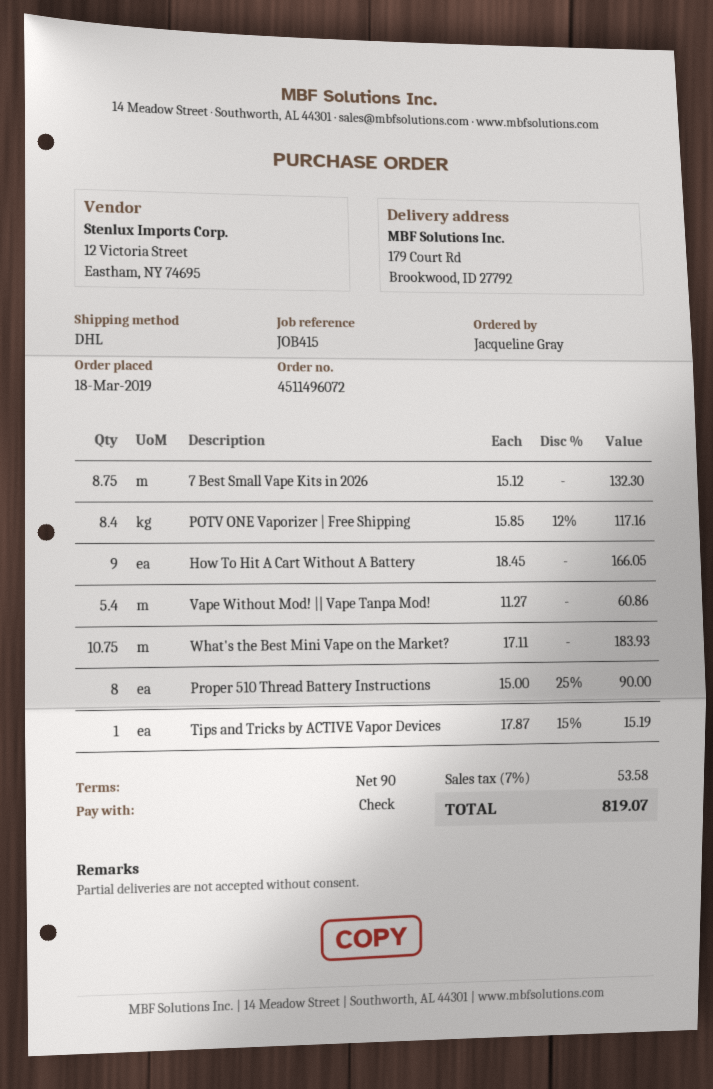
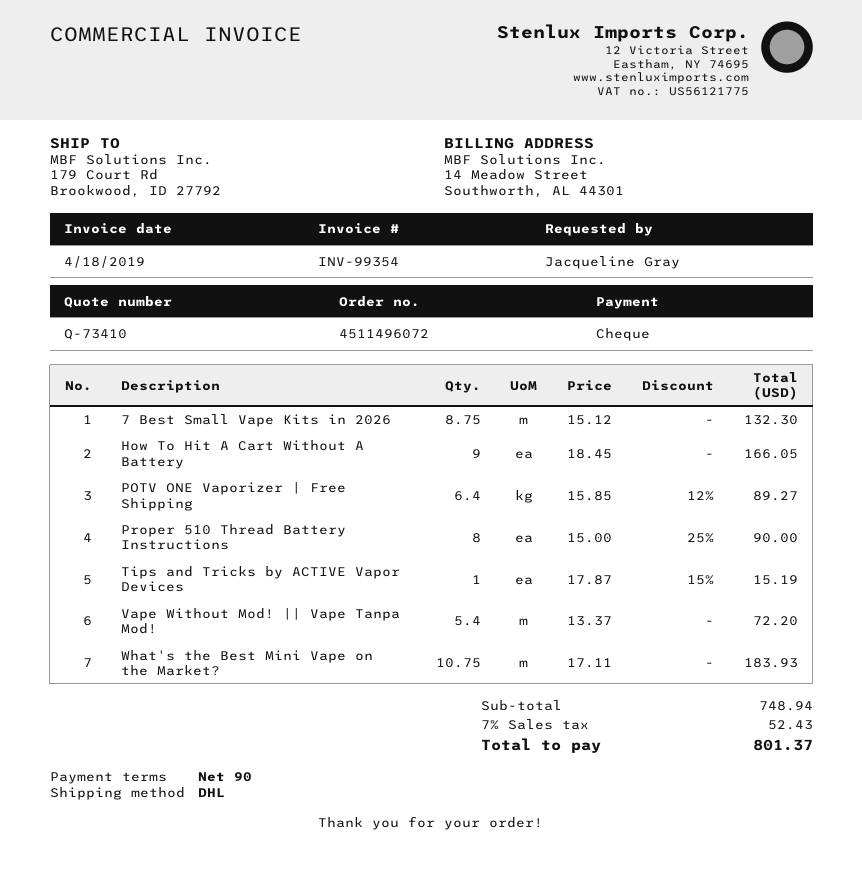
POTV ONE Vaporizer | Free Shipping: 8.4 x 15.85 - 12% = 117.16 -> 6.4 x 15.85 - 12% = 89.27
Vape Without Mod! || Vape Tanpa Mod!: 5.4 x 11.27 = 60.86 -> 5.4 x 13.37 = 72.20
tax: 7% = 53.58 -> 7% = 52.43
total: 819.07 -> 801.37

